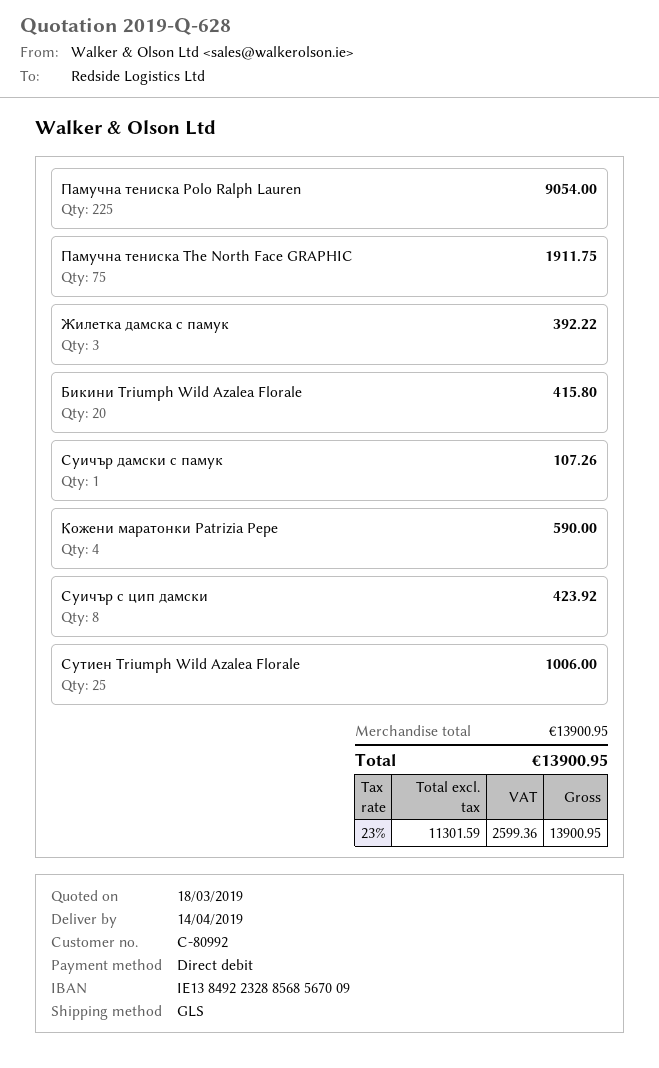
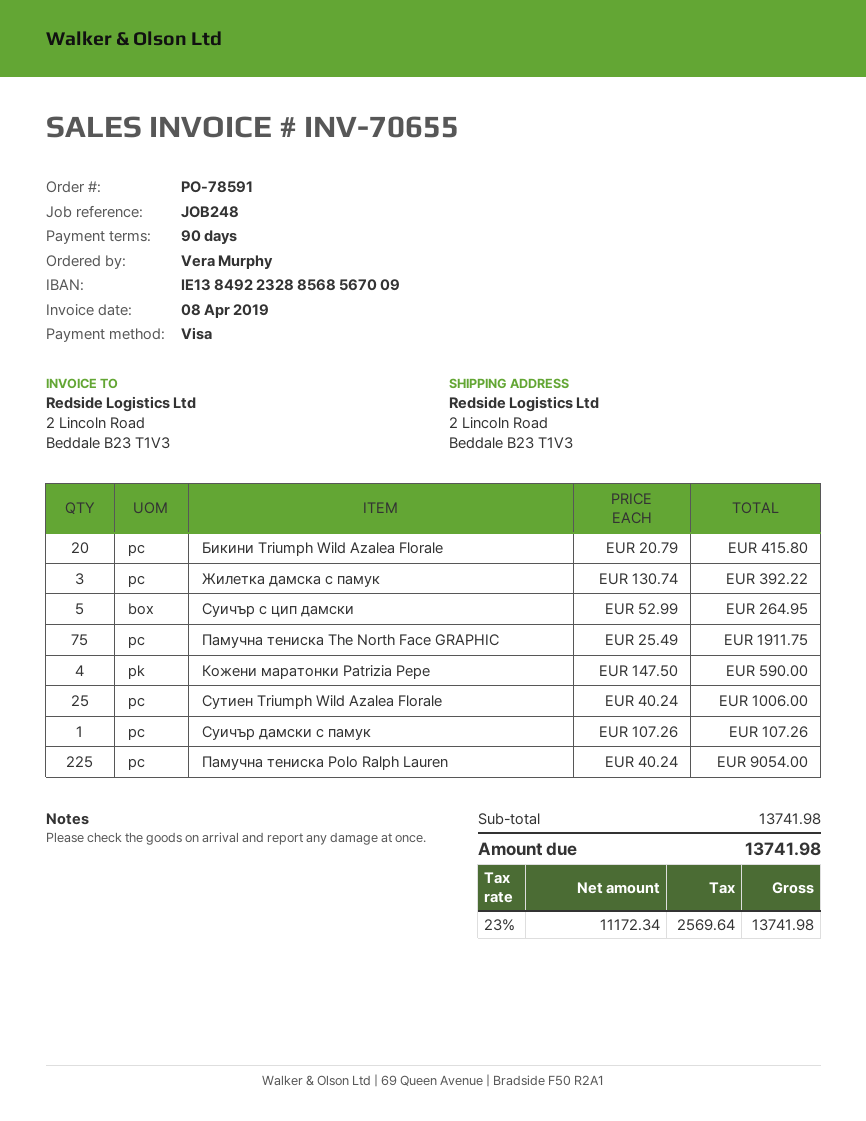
payment method: direct debit -> Visa
Суичър с цип дамски: 8 for 423.92 -> 5 for 264.95
subtotal: 13900.95 -> 13741.98
net: 11301.59 -> 11172.34
tax: 23% = 2599.36 -> 23% = 2569.64
total: 13900.95 -> 13741.98

